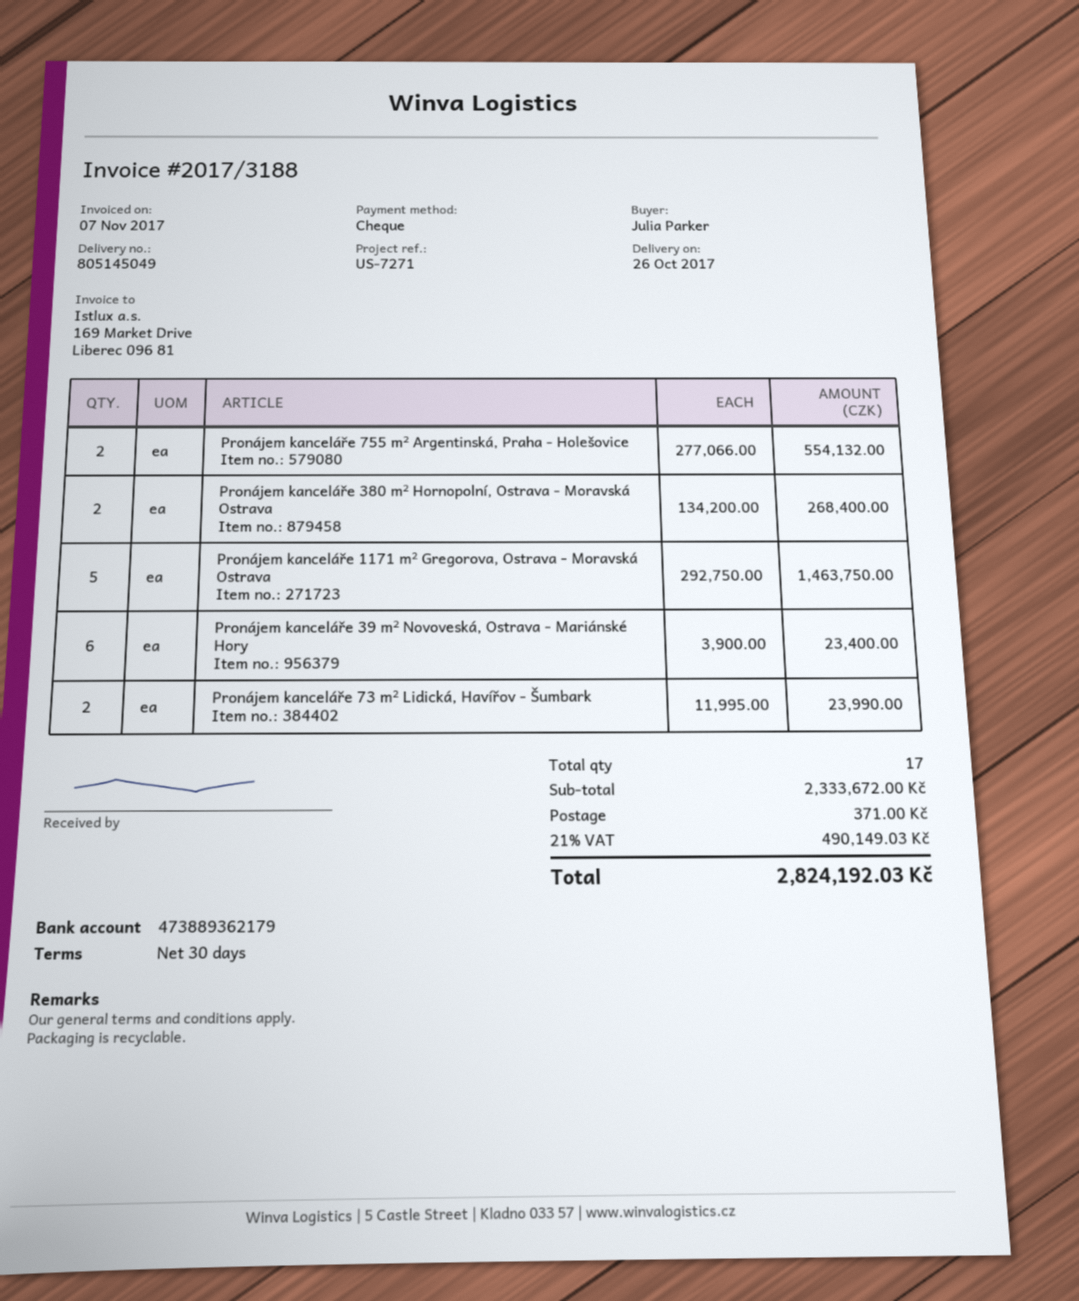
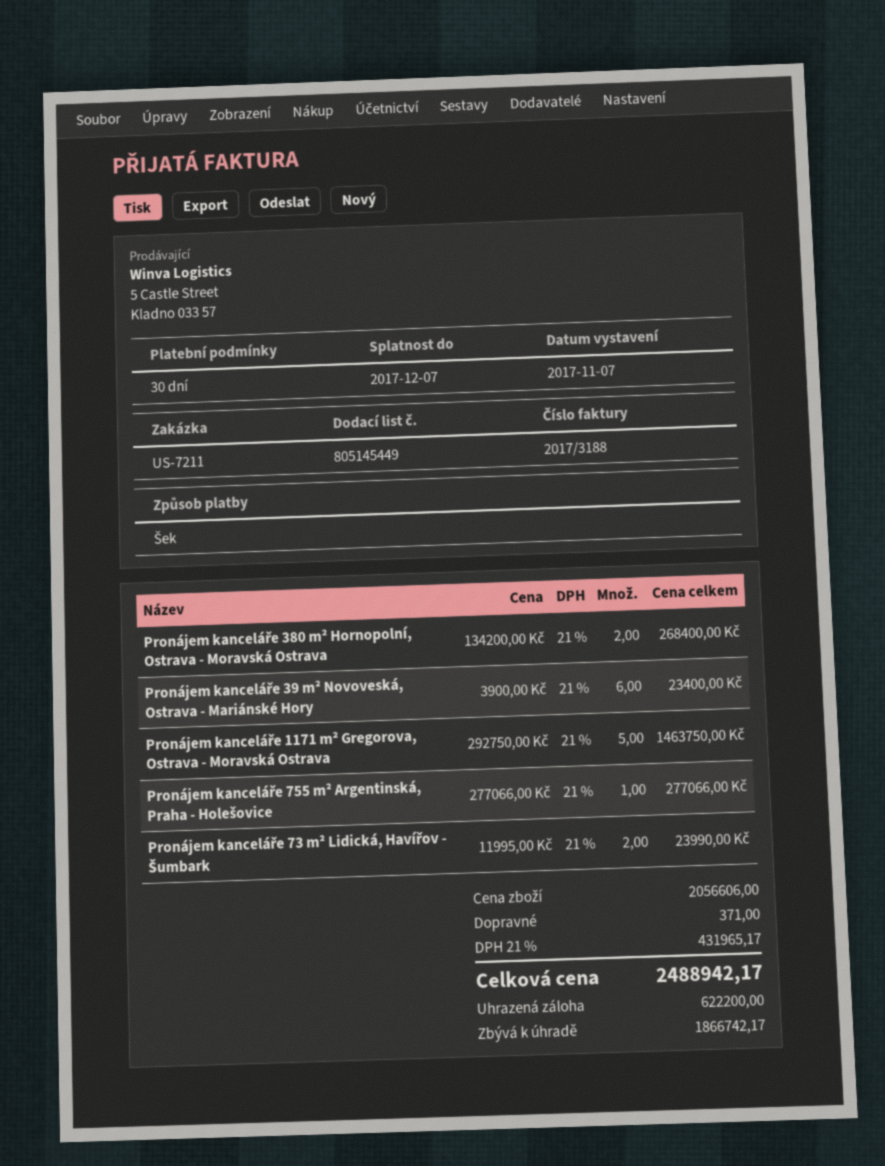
delivery note number: 805145049 -> 805145449
reference: US-7271 -> US-7211
Pronájem kanceláře 755 m² Argentinská, Praha - Holešovice: 2 x 277066.00 = 554132.00 -> 1 x 277066.00 = 277066.00
subtotal: 2333672.00 -> 2056606.00
tax: 21% = 490149.03 -> 21% = 431965.17
total: 2824192.03 -> 2488942.17

